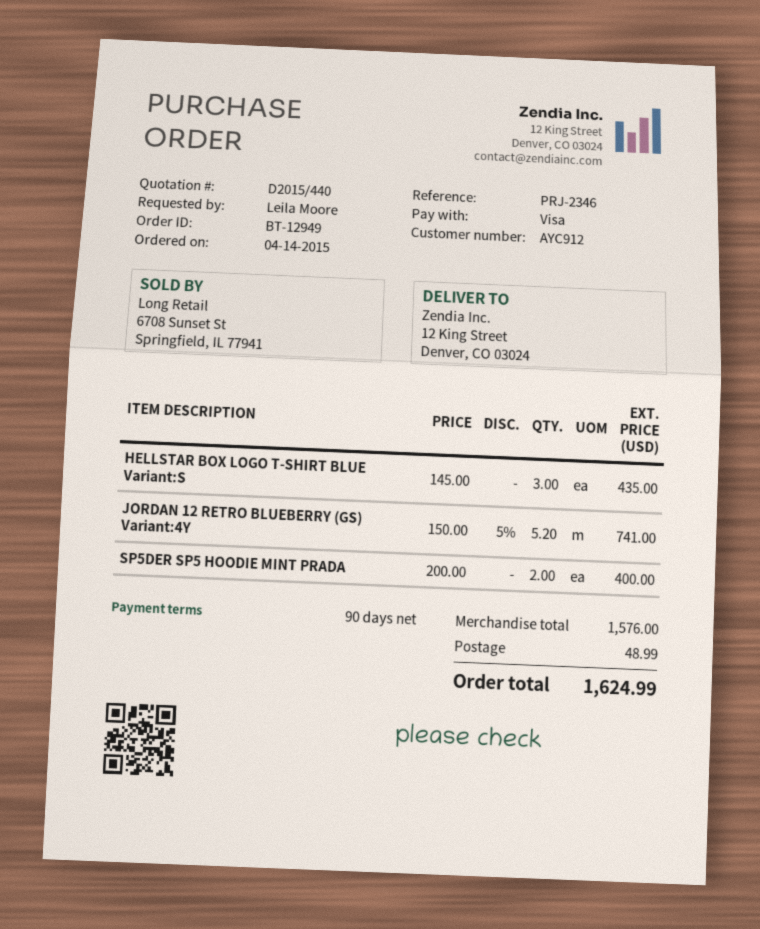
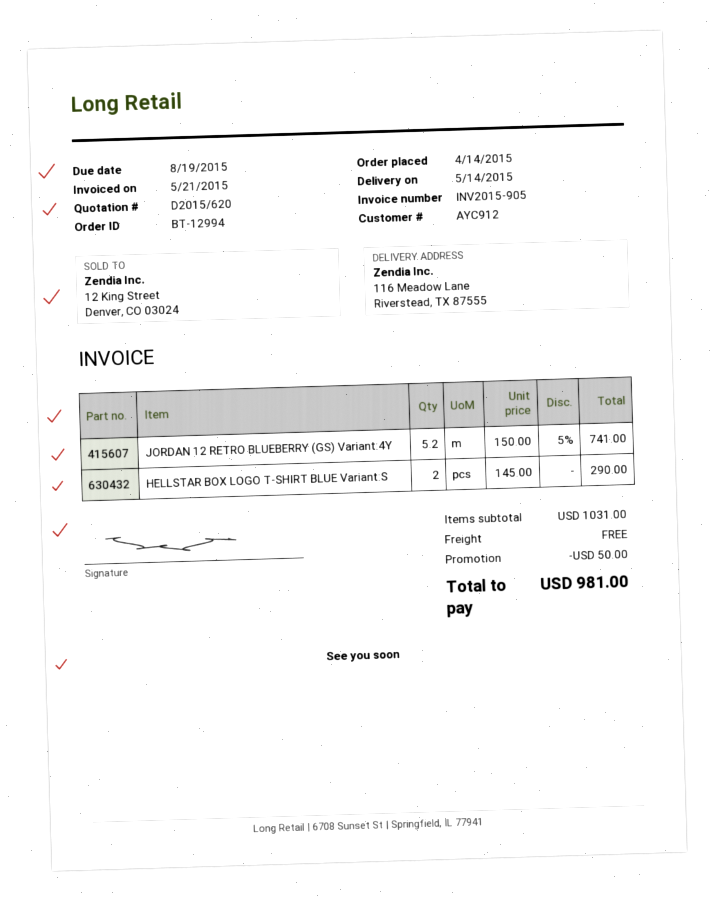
quote number: D2015/440 -> D2015/620
order number: BT-12949 -> BT-12994
ship to: 12 King Street, Denver, CO 03024 -> 116 Meadow Lane, Riverstead, TX 87555
HELLSTAR BOX LOGO T-SHIRT BLUE Variant:S: 3 x 145.00 = 435.00 -> 2 x 145.00 = 290.00
SP5DER SP5 HOODIE MINT PRADA: 2 x 200.00 = 400.00 -> none
subtotal: 1576.00 -> 1031.00
discount: none -> 50.00
shipping: 48.99 -> 0.00
total: 1624.99 -> 981.00

